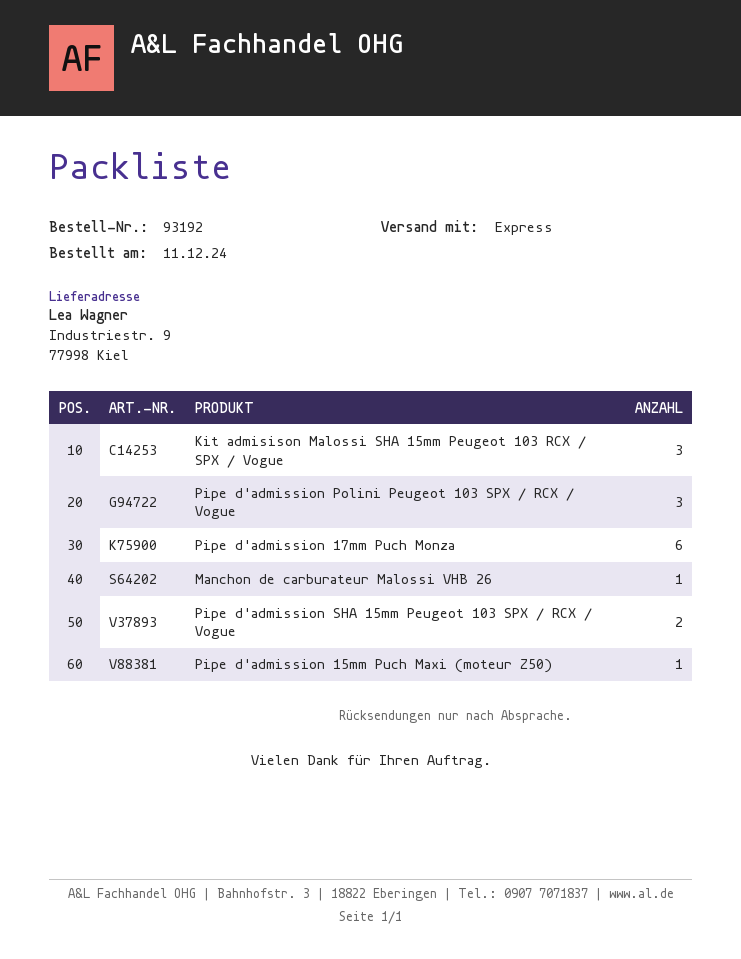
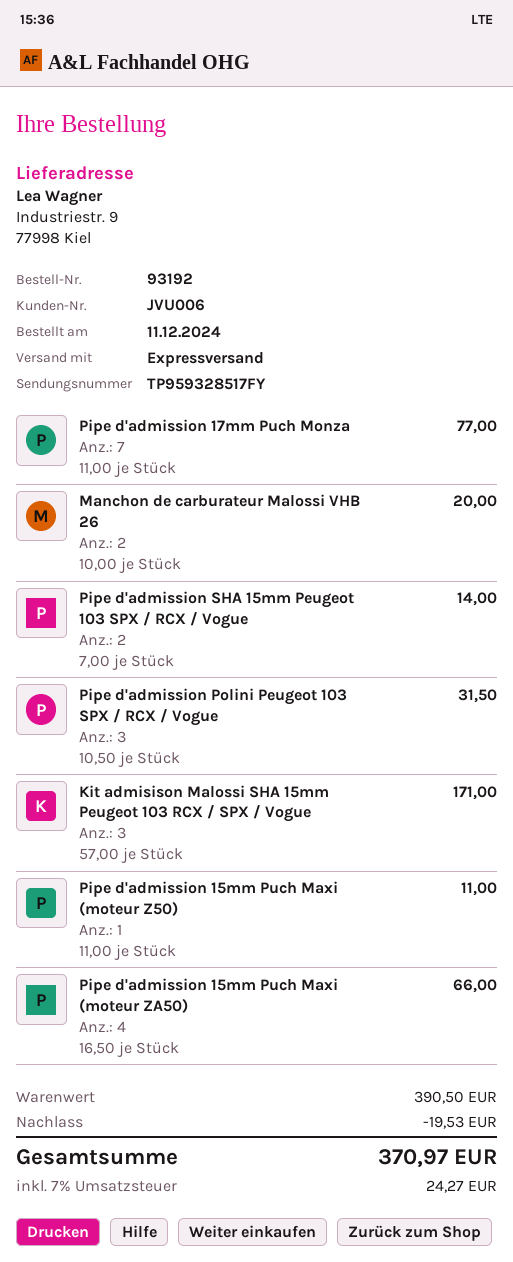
Pipe d'admission 17mm Puch Monza: 6 -> 7
Manchon de carburateur Malossi VHB 26: 1 -> 2
Pipe d'admission 15mm Puch Maxi (moteur ZA50): none -> 4

